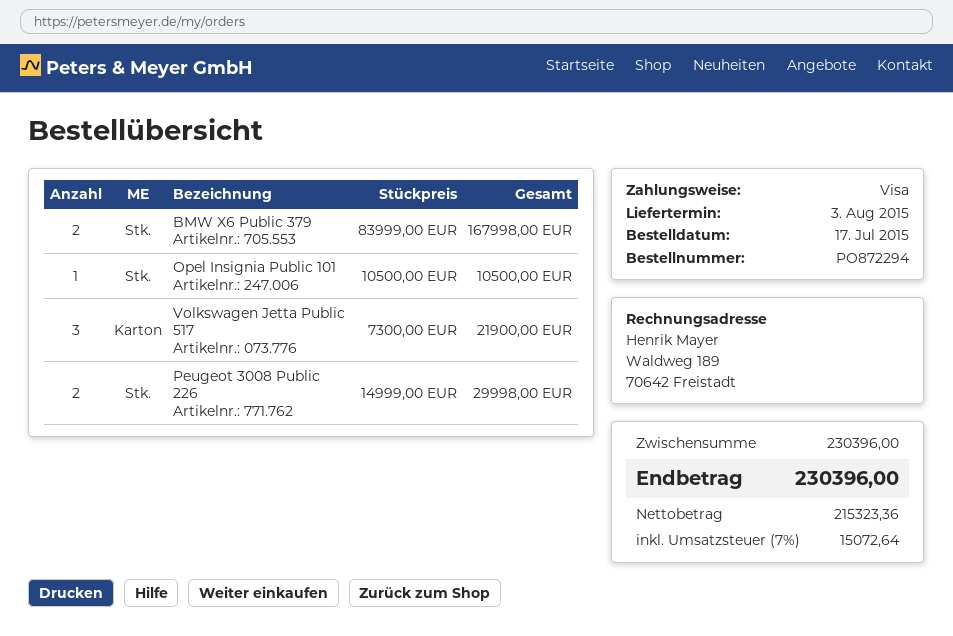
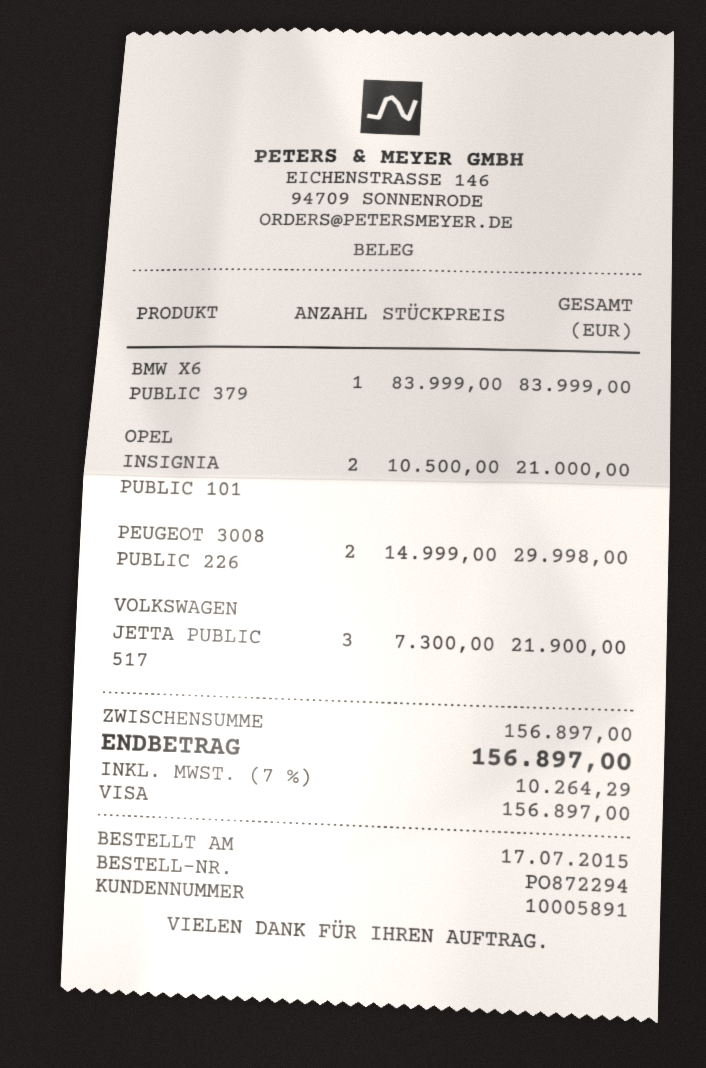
BMW X6 Public 379: 2 x 83999.00 = 167998.00 -> 1 x 83999.00 = 83999.00
Opel Insignia Public 101: 1 x 10500.00 = 10500.00 -> 2 x 10500.00 = 21000.00
subtotal: 230396.00 -> 156897.00
tax: 7% = 15072.64 -> 7% = 10264.29
total: 230396.00 -> 156897.00

